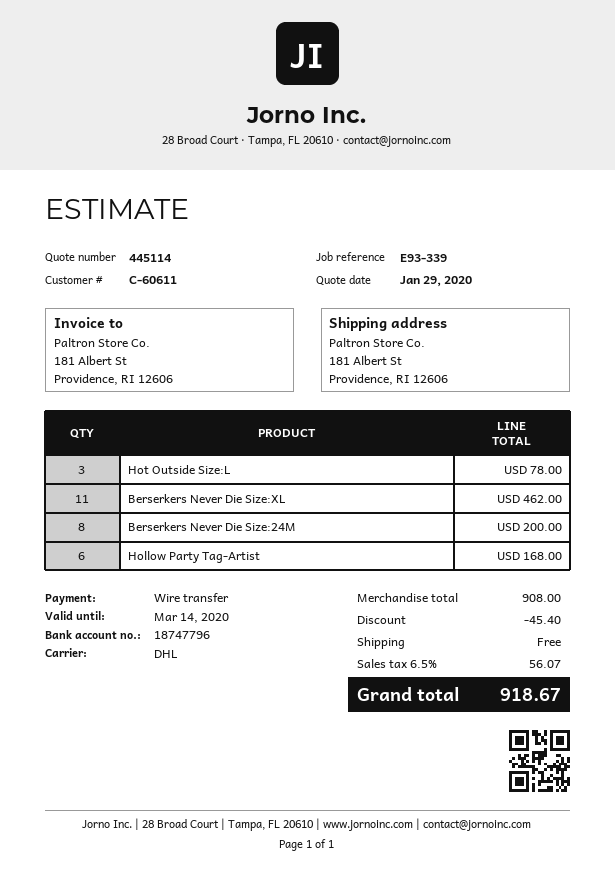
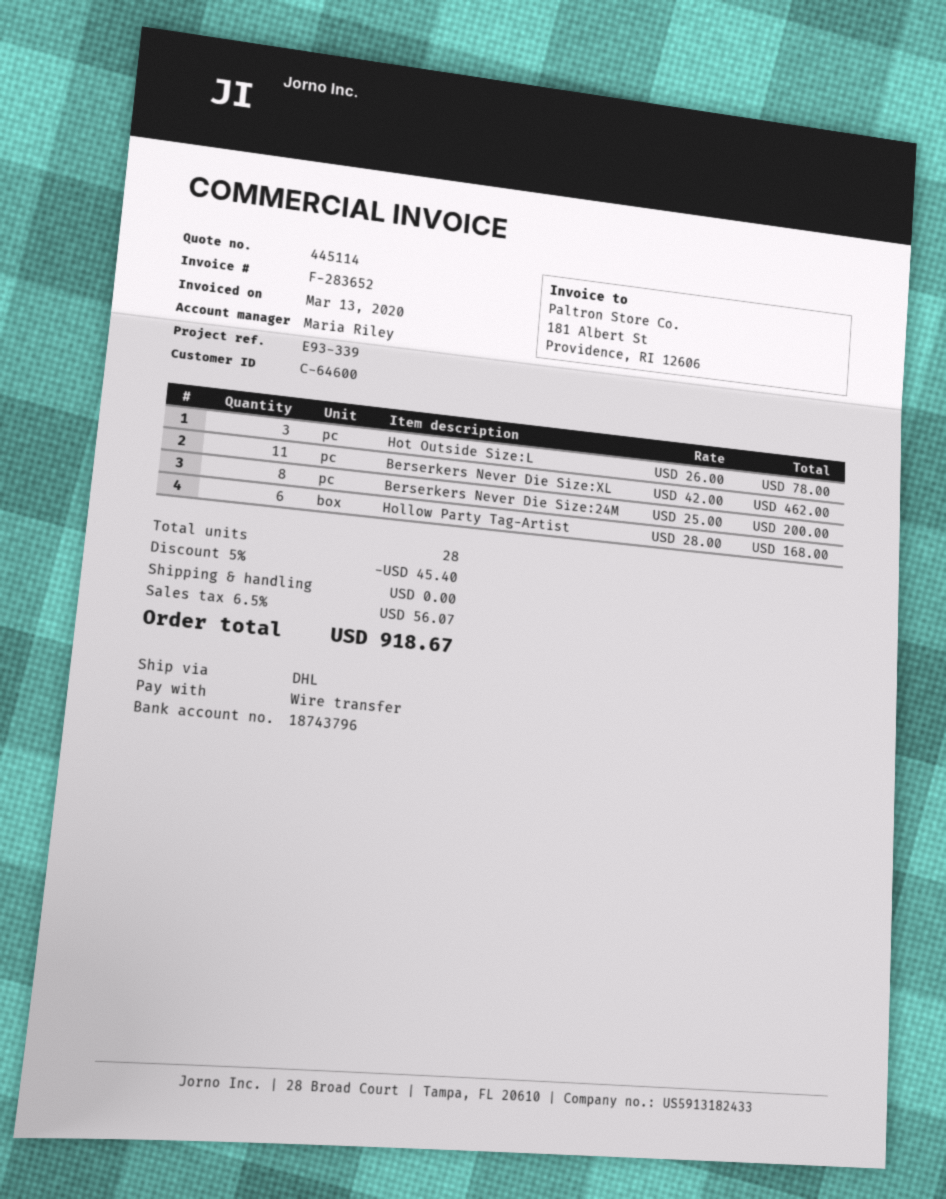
customer number: C-60611 -> C-64600
bank account: 18747796 -> 18743796

